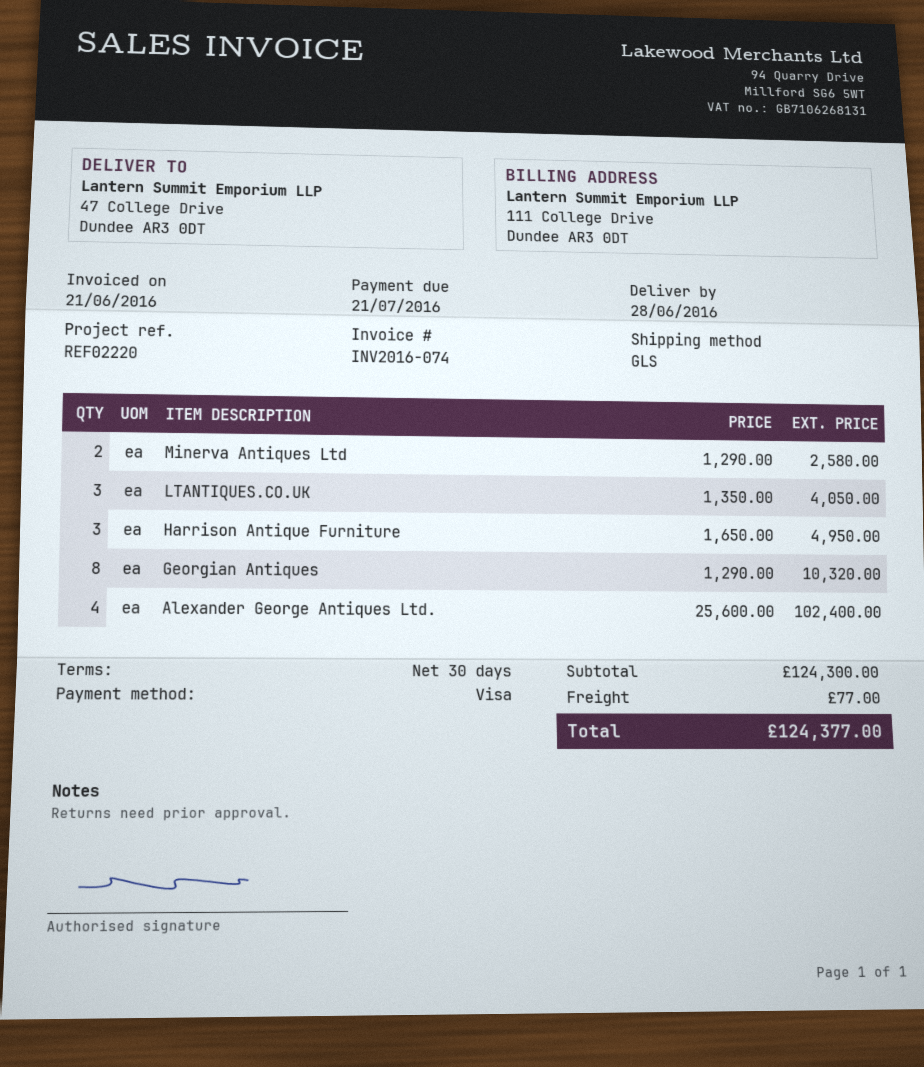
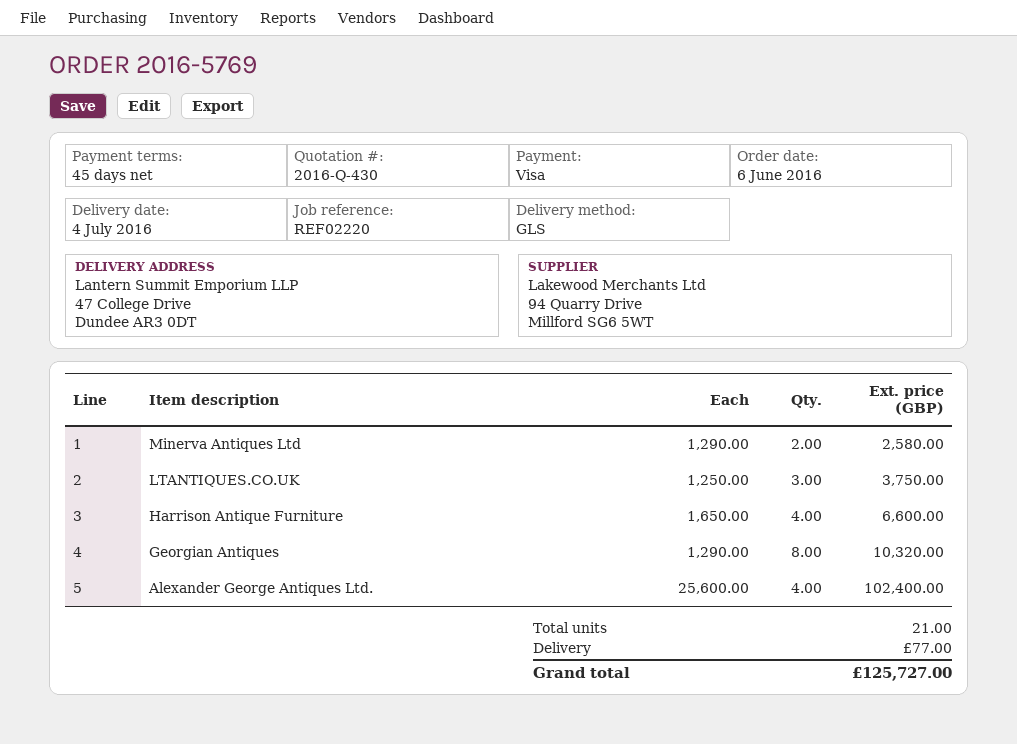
delivery date: 2016-06-28 -> 2016-07-04
payment terms: 30 days -> 45 days
LTANTIQUES.CO.UK: 3 x 1350.00 = 4050.00 -> 3 x 1250.00 = 3750.00
Harrison Antique Furniture: 3 x 1650.00 = 4950.00 -> 4 x 1650.00 = 6600.00
total: 124377.00 -> 125727.00

